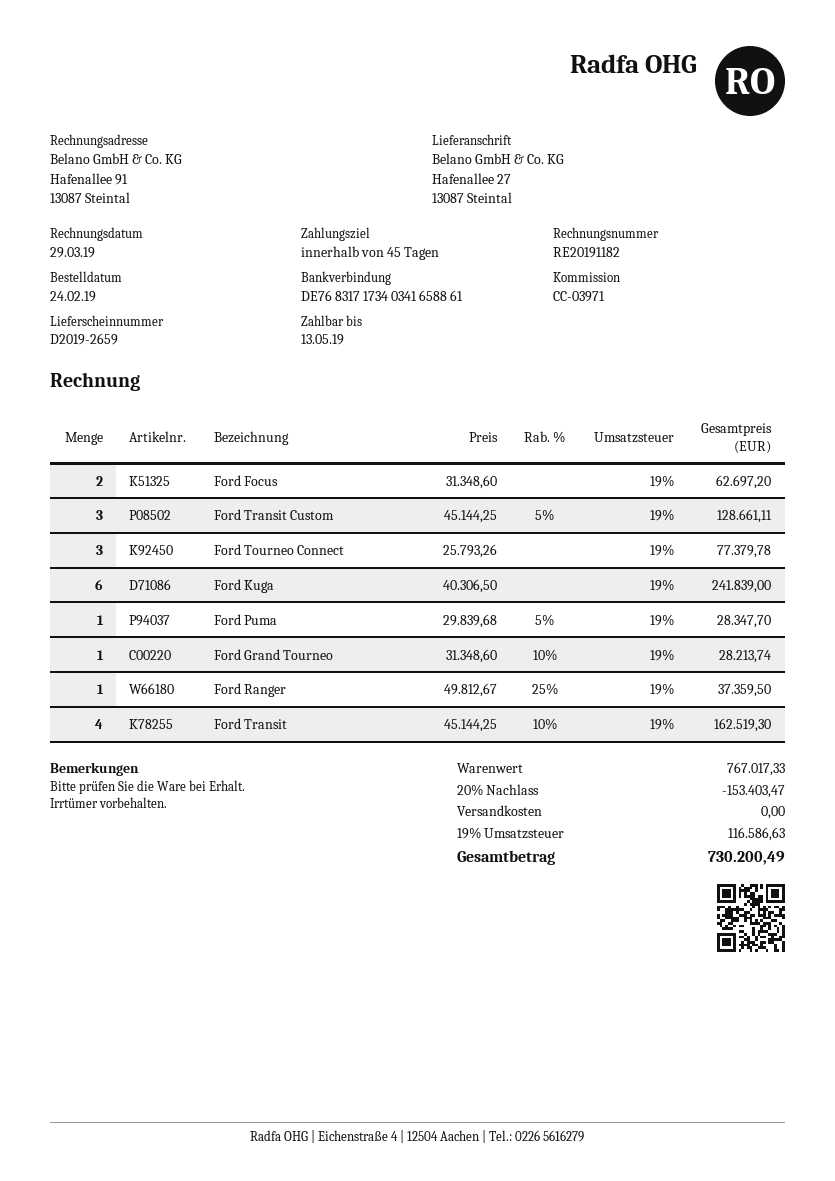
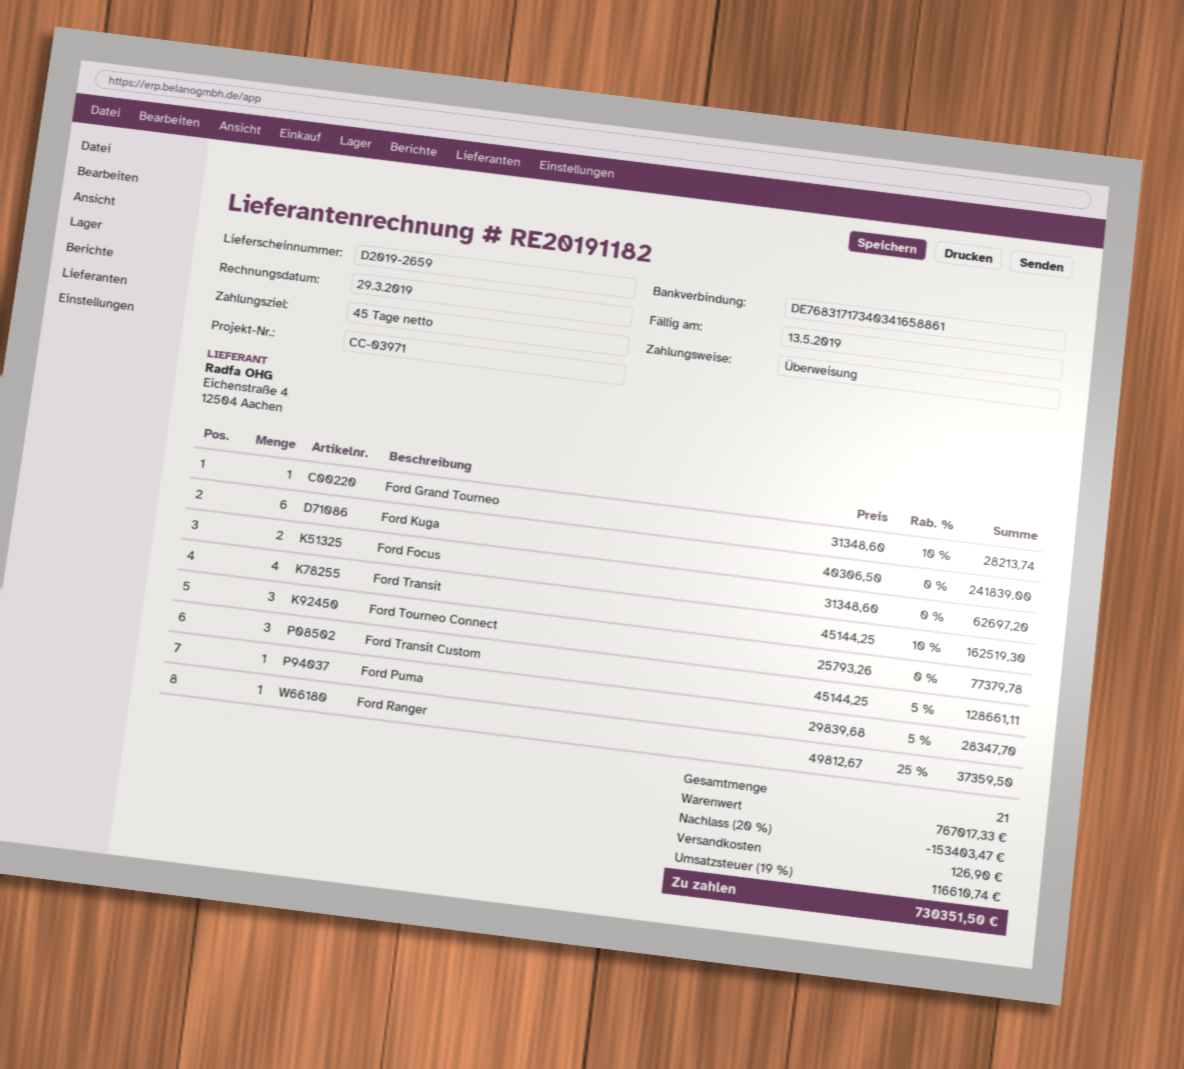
shipping: 0.00 -> 126.90
tax: 19% = 116586.63 -> 19% = 116610.74
total: 730200.49 -> 730351.50

